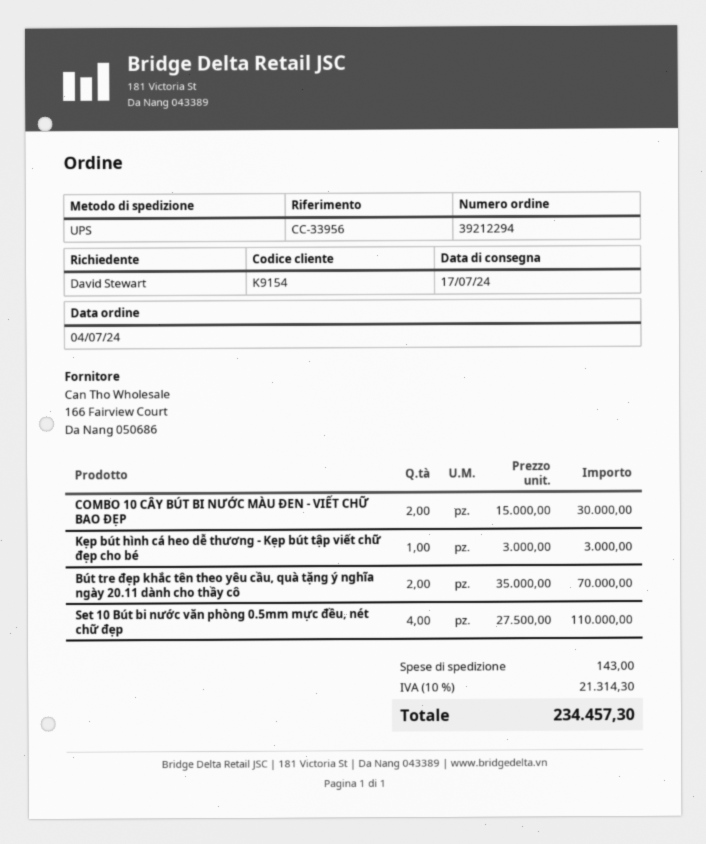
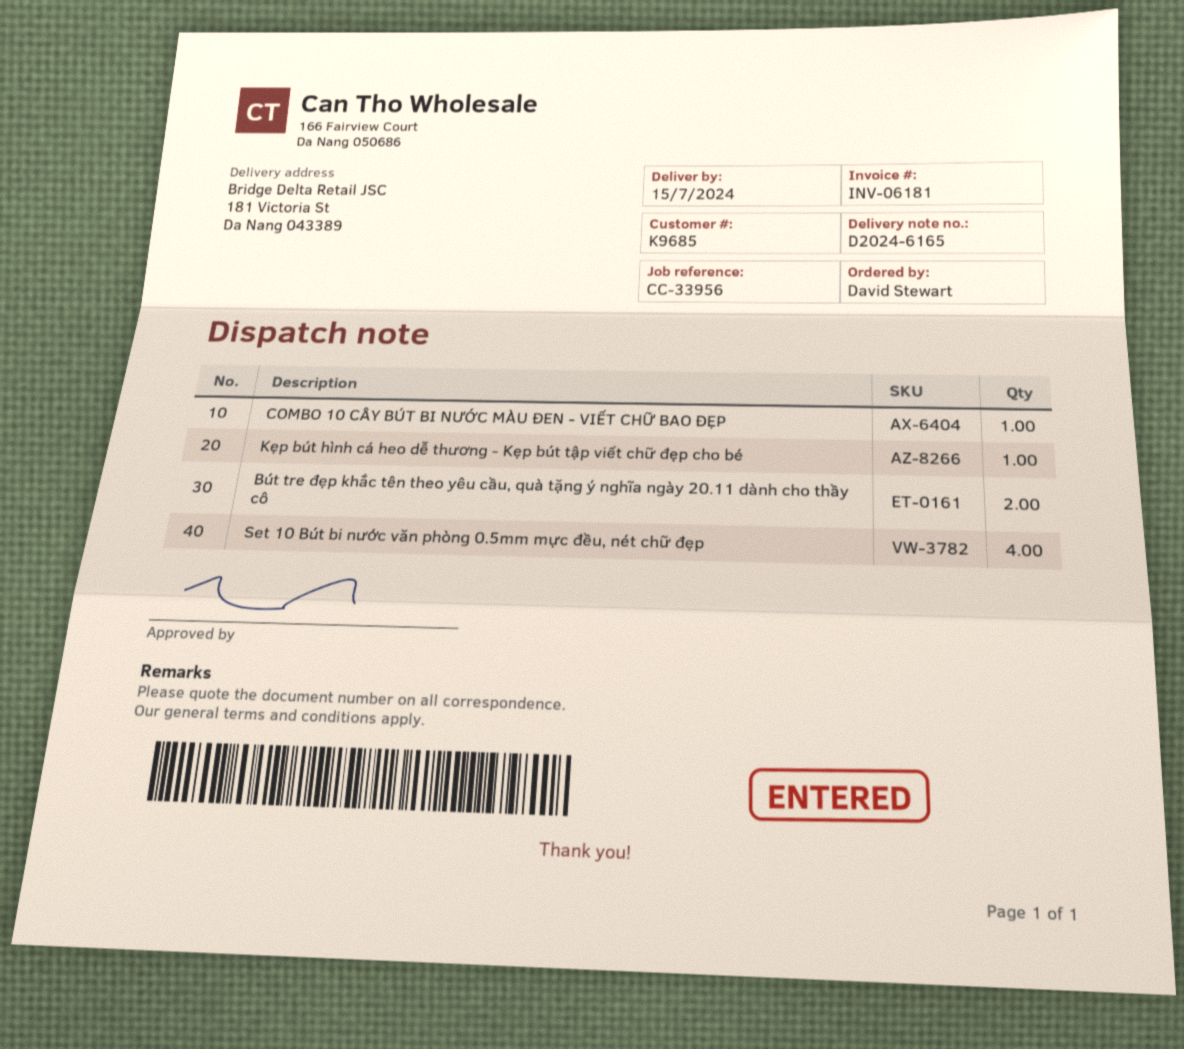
delivery date: 2024-07-17 -> 2024-07-15
customer number: K9154 -> K9685
COMBO 10 CÂY BÚT BI NƯỚC MÀU ĐEN - VIẾT CHỮ BAO ĐẸP: 2 -> 1

